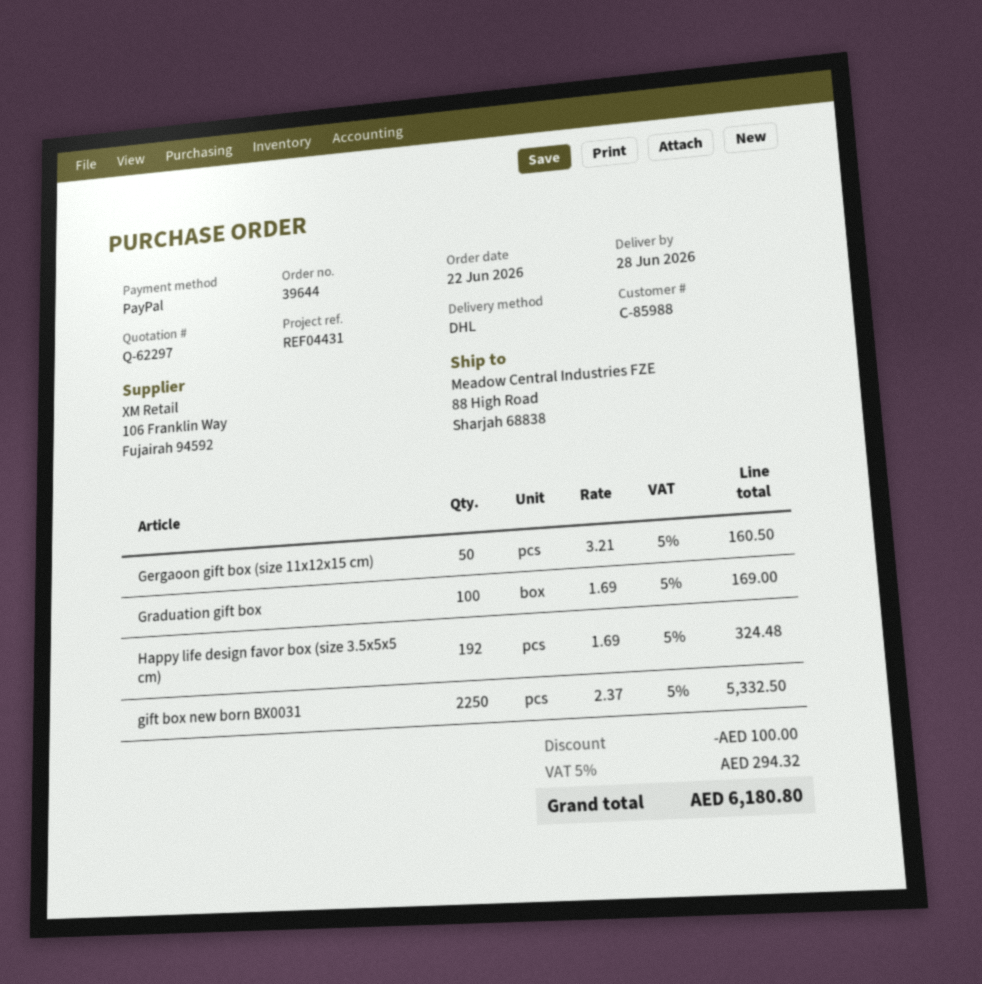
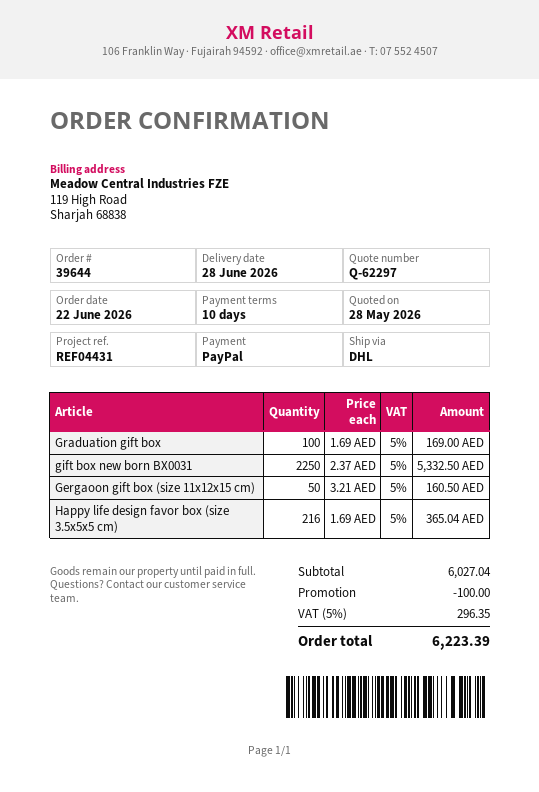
Happy life design favor box (size 3.5x5x5 cm): 192 x 1.69 = 324.48 -> 216 x 1.69 = 365.04
tax: 5% = 294.32 -> 5% = 296.35
total: 6180.80 -> 6223.39

